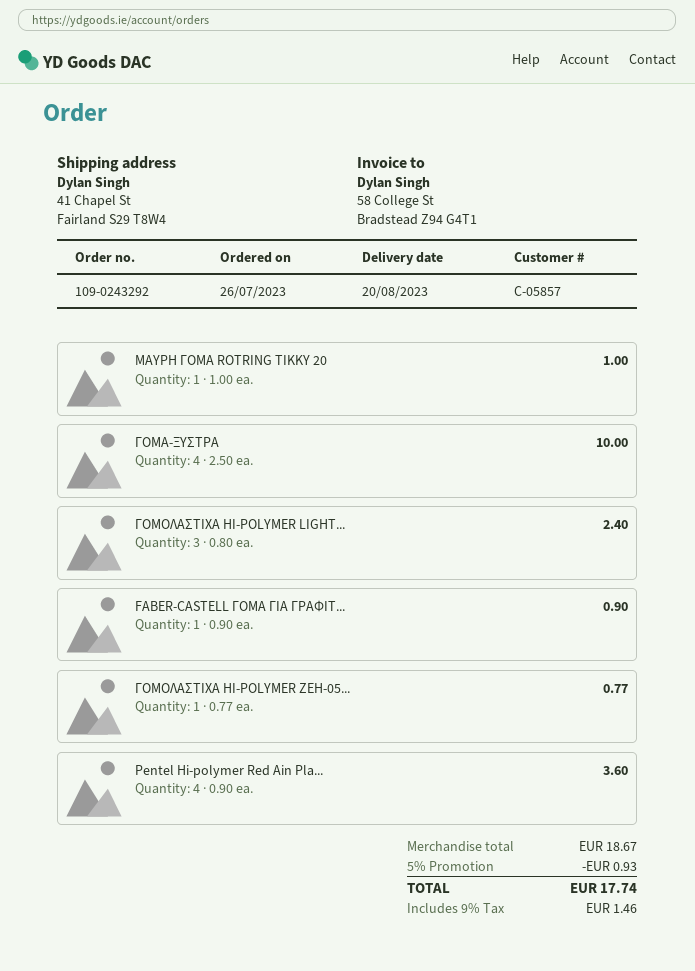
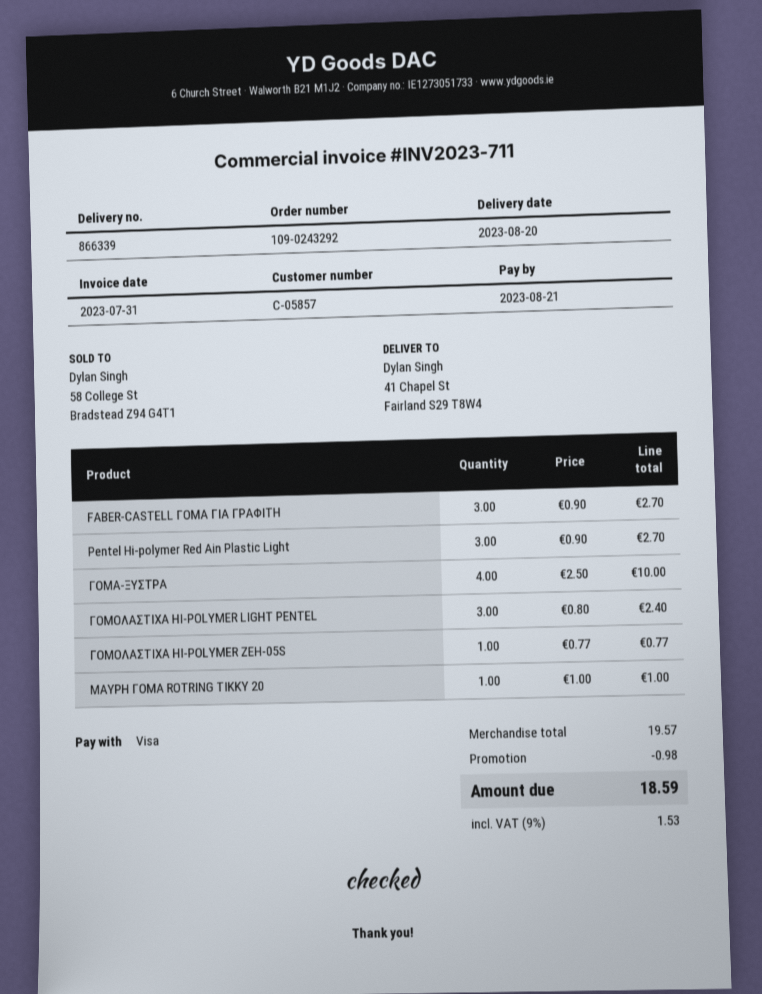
FABER-CASTELL ΓΟΜΑ ΓΙΑ ΓΡΑΦΙΤ...: 1 x 0.90 = 0.90 -> 3 x 0.90 = 2.70
Pentel Hi-polymer Red Ain Pla...: 4 x 0.90 = 3.60 -> 3 x 0.90 = 2.70
subtotal: 18.67 -> 19.57
discount: 0.93 -> 0.98
tax: 9% = 1.46 -> 9% = 1.53
total: 17.74 -> 18.59

